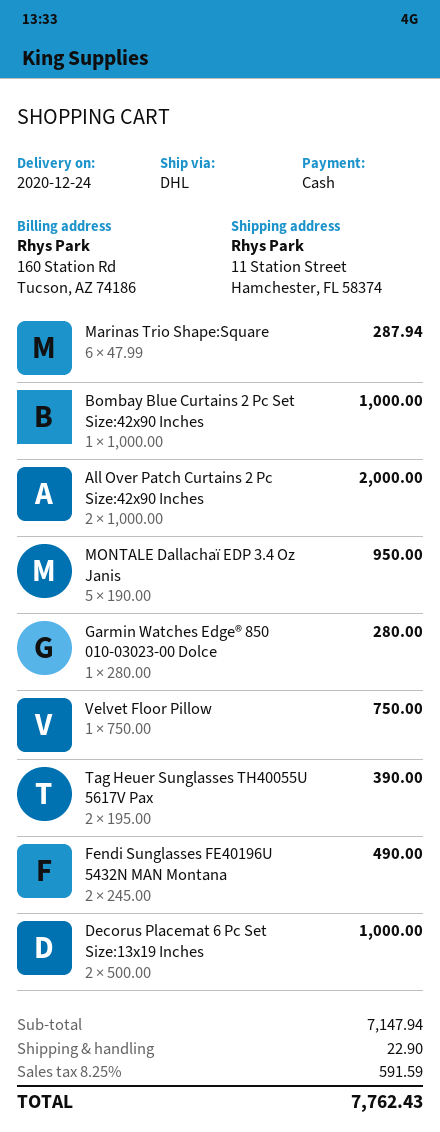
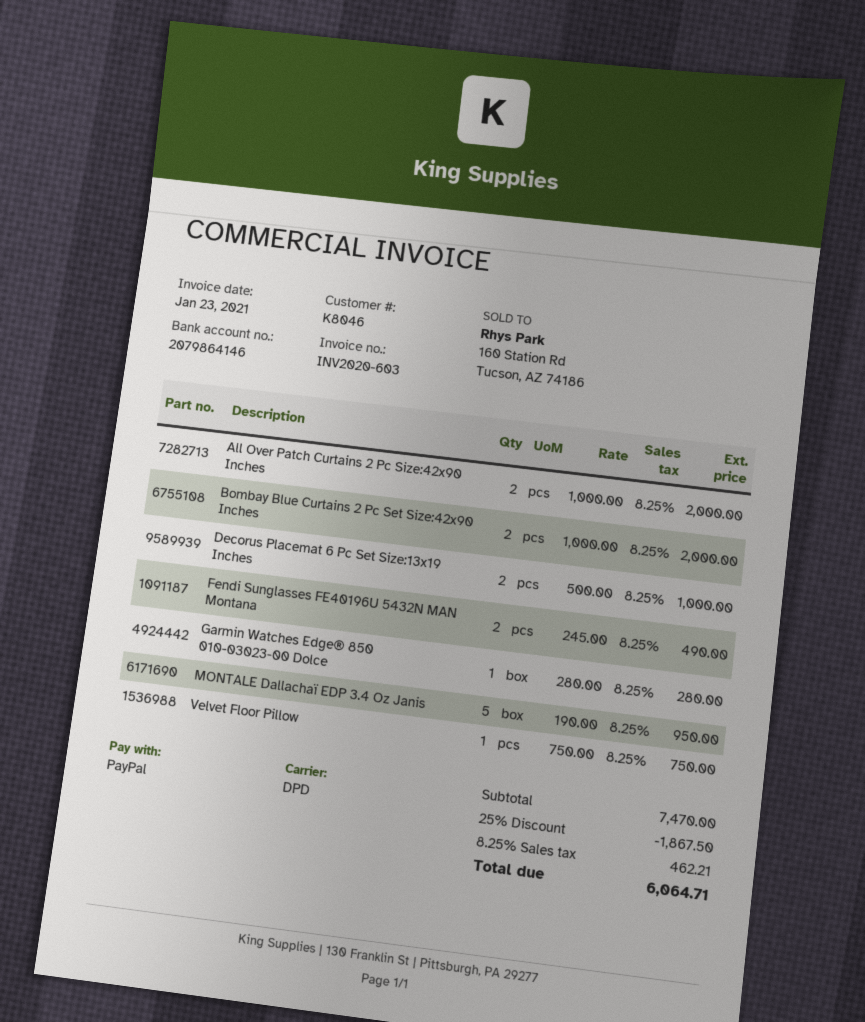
payment method: cash -> PayPal
shipping method: DHL -> DPD
Marinas Trio Shape:Square: 6 x 47.99 = 287.94 -> none
Bombay Blue Curtains 2 Pc Set Size:42x90 Inches: 1 x 1000.00 = 1000.00 -> 2 x 1000.00 = 2000.00
Tag Heuer Sunglasses TH40055U 5617V Pax: 2 x 195.00 = 390.00 -> none
subtotal: 7147.94 -> 7470.00
discount: none -> 25% = 1867.50
shipping: 22.90 -> none
tax: 8.25% = 591.59 -> 8.25% = 462.21
total: 7762.43 -> 6064.71

